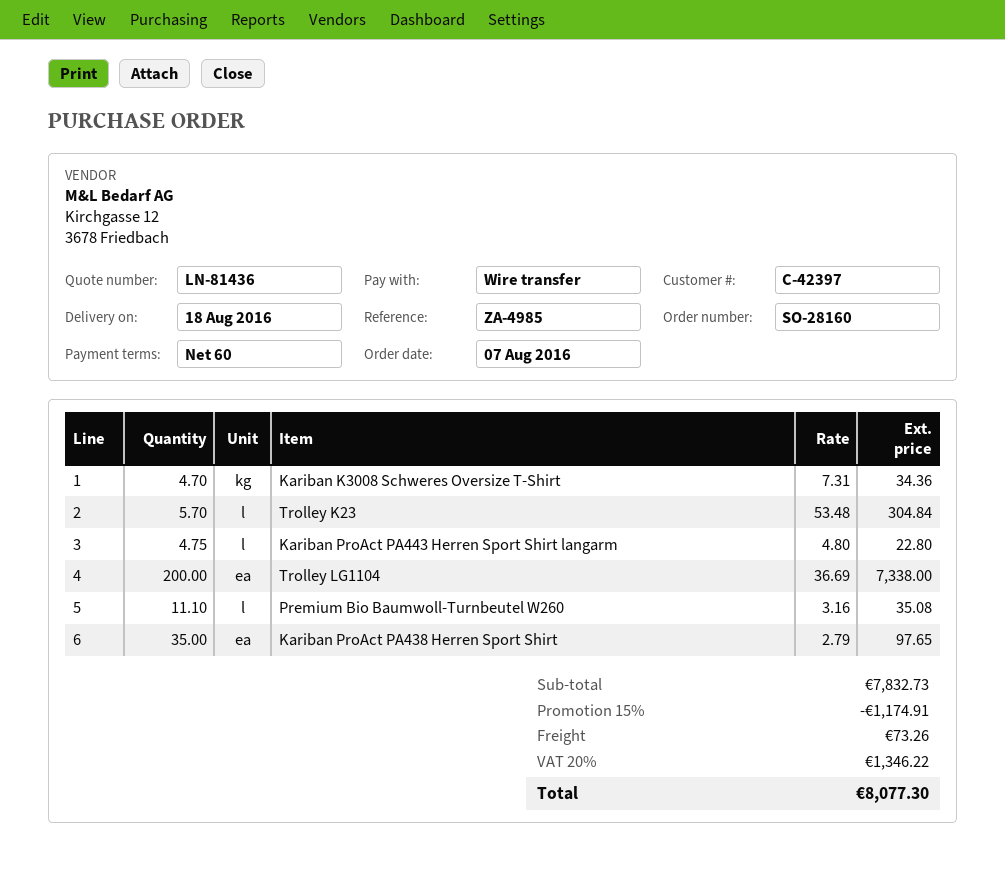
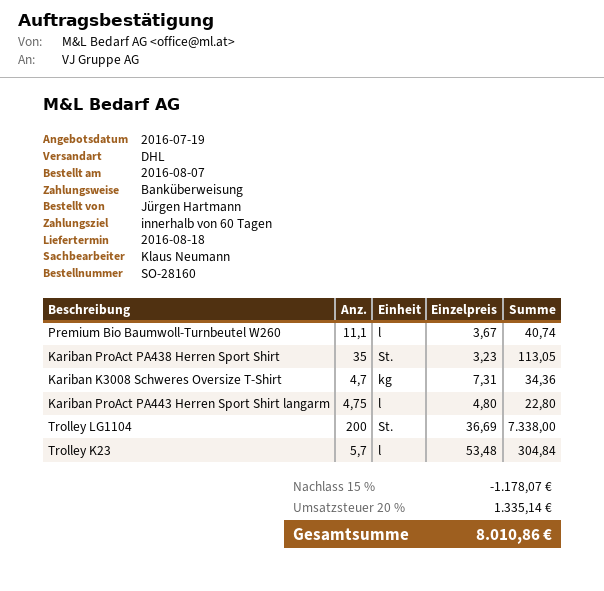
Premium Bio Baumwoll-Turnbeutel W260: 11.1 x 3.16 = 35.08 -> 11.1 x 3.67 = 40.74
Kariban ProAct PA438 Herren Sport Shirt: 35 x 2.79 = 97.65 -> 35 x 3.23 = 113.05
discount: 15% = 1174.91 -> 15% = 1178.07
shipping: 73.26 -> none
tax: 20% = 1346.22 -> 20% = 1335.14
total: 8077.30 -> 8010.86

